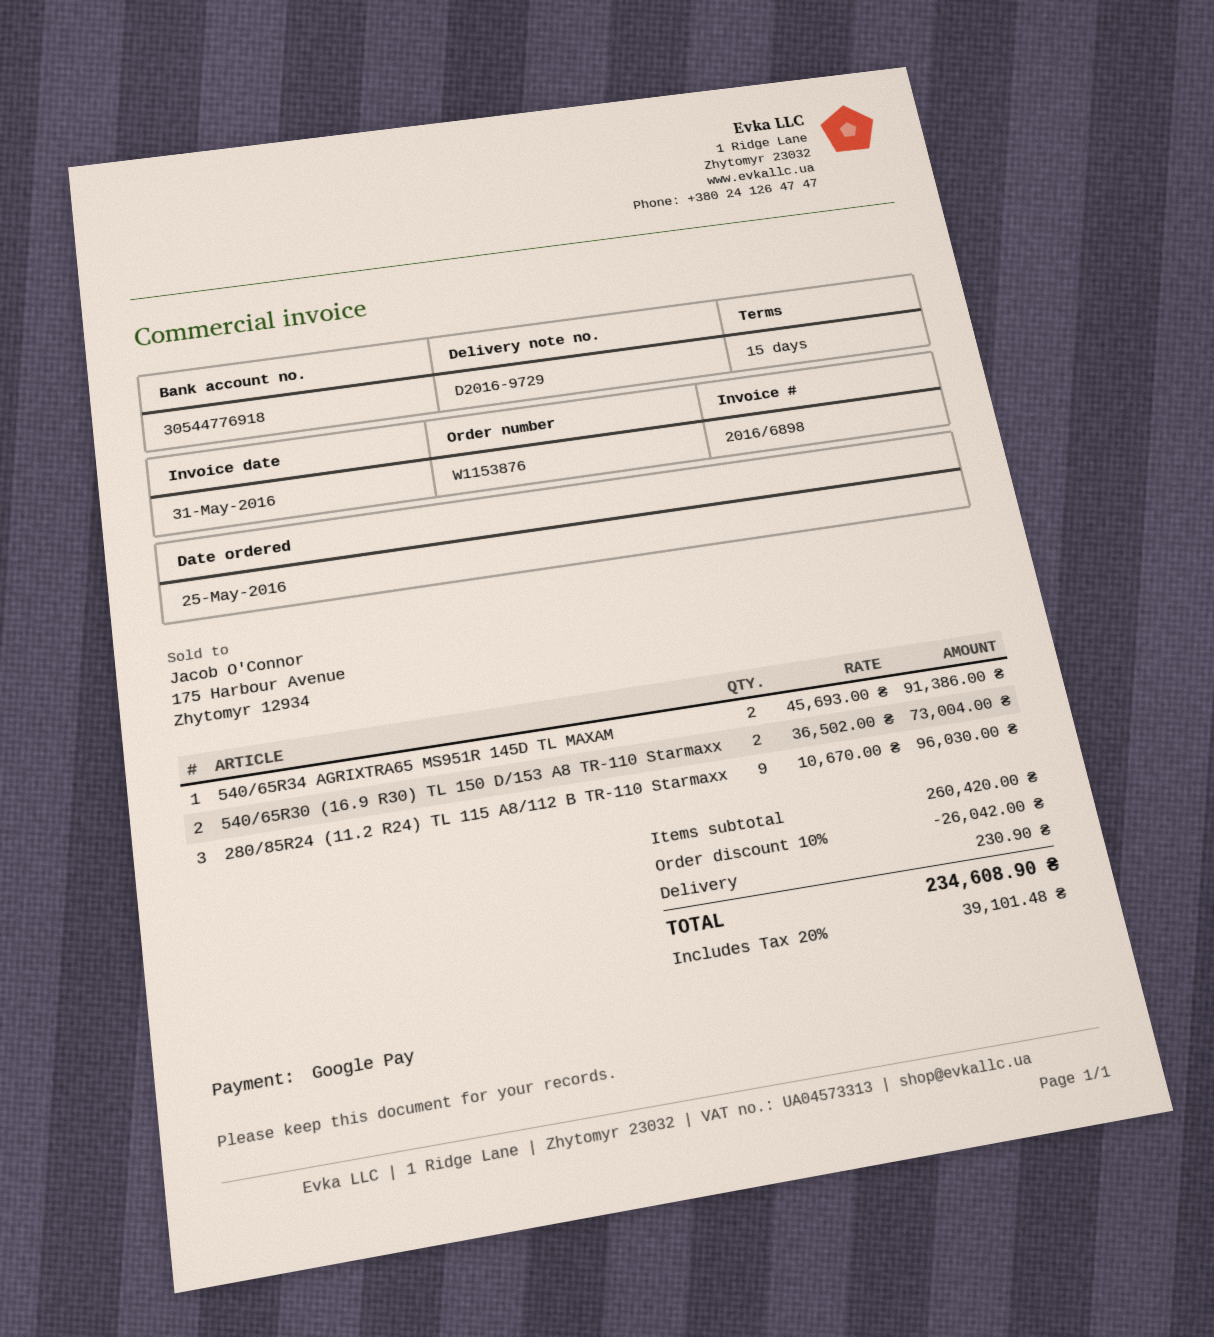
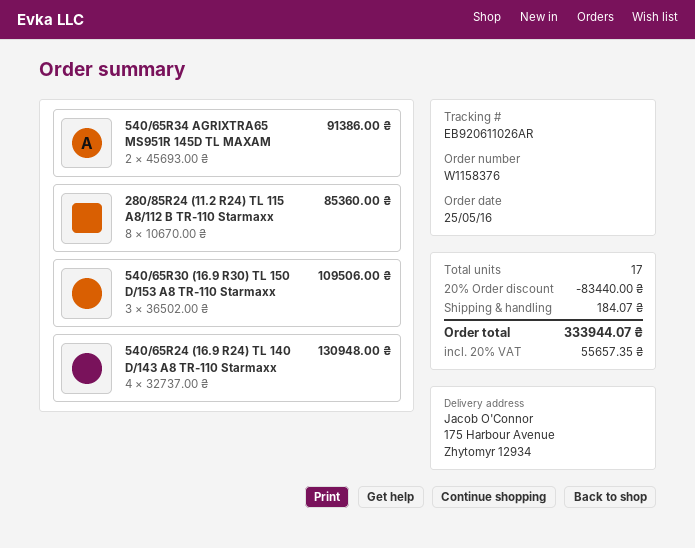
order number: W1153876 -> W1158376
540/65R30 (16.9 R30) TL 150 D/153 A8 TR-110 Starmaxx: 2 x 36502.00 = 73004.00 -> 3 x 36502.00 = 109506.00
280/85R24 (11.2 R24) TL 115 A8/112 B TR-110 Starmaxx: 9 x 10670.00 = 96030.00 -> 8 x 10670.00 = 85360.00
540/65R24 (16.9 R24) TL 140 D/143 A8 TR-110 Starmaxx: none -> 4 x 32737.00 = 130948.00
discount: 10% = 26042.00 -> 20% = 83440.00
shipping: 230.90 -> 184.07
tax: 20% = 39101.48 -> 20% = 55657.35
total: 234608.90 -> 333944.07

